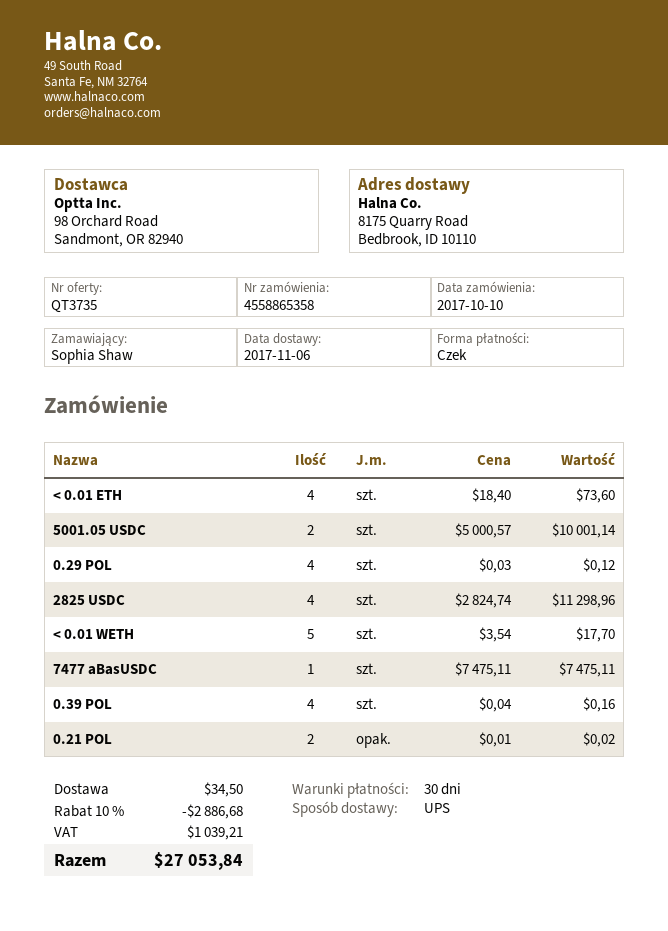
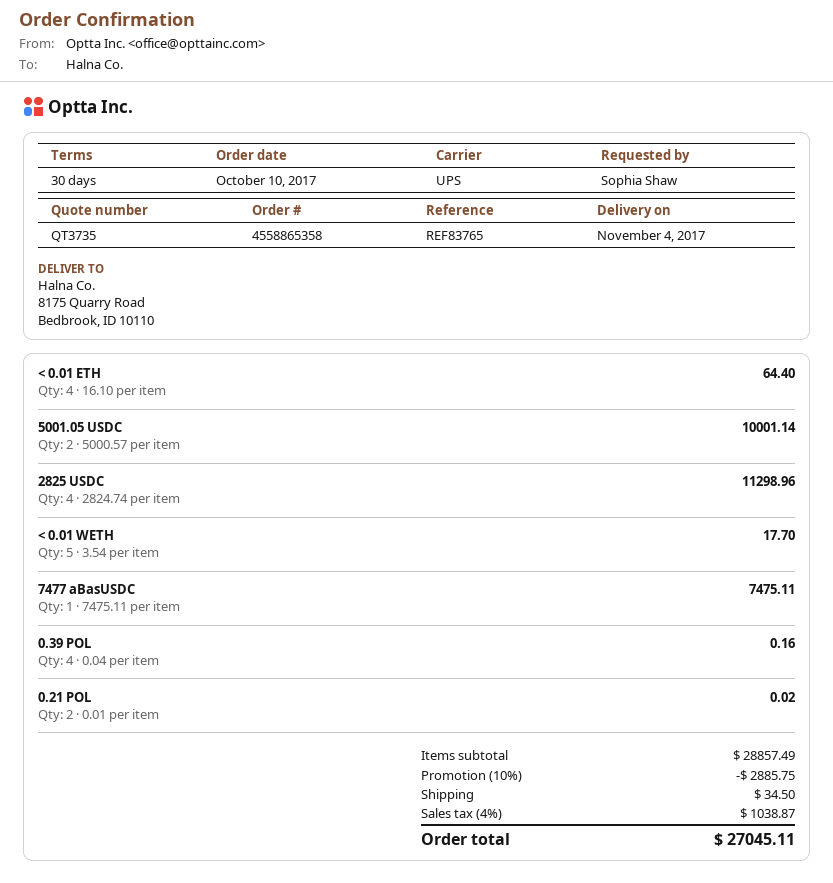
delivery date: 2017-11-06 -> 2017-11-04
< 0.01 ETH: 4 x 18.40 = 73.60 -> 4 x 16.10 = 64.40
0.29 POL: 4 x 0.03 = 0.12 -> none
discount: 10% = 2886.68 -> 10% = 2885.75
tax: 1039.21 -> 1038.87
total: 27053.84 -> 27045.11

